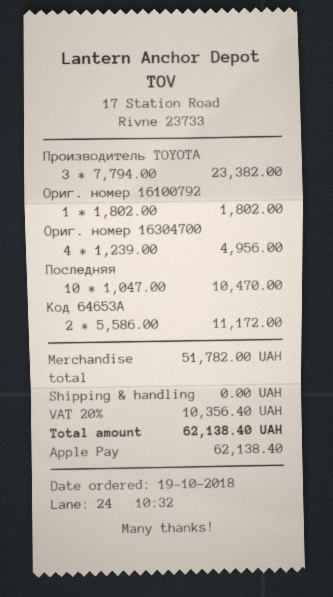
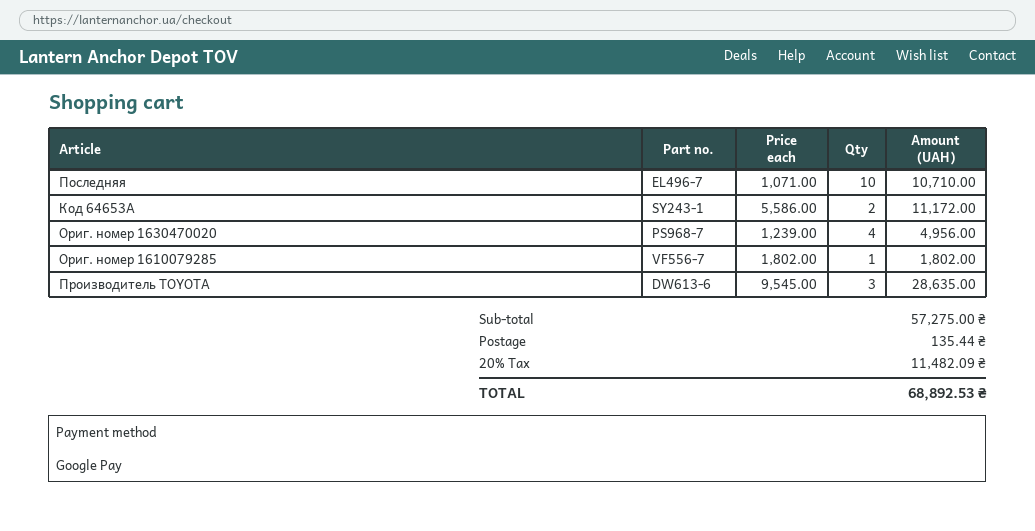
payment method: Apple Pay -> Google Pay
Производитель TOYOTA: 3 x 7794.00 = 23382.00 -> 3 x 9545.00 = 28635.00
Последняя: 10 x 1047.00 = 10470.00 -> 10 x 1071.00 = 10710.00
subtotal: 51782.00 -> 57275.00
shipping: 0.00 -> 135.44
tax: 20% = 10356.40 -> 20% = 11482.09
total: 62138.40 -> 68892.53

